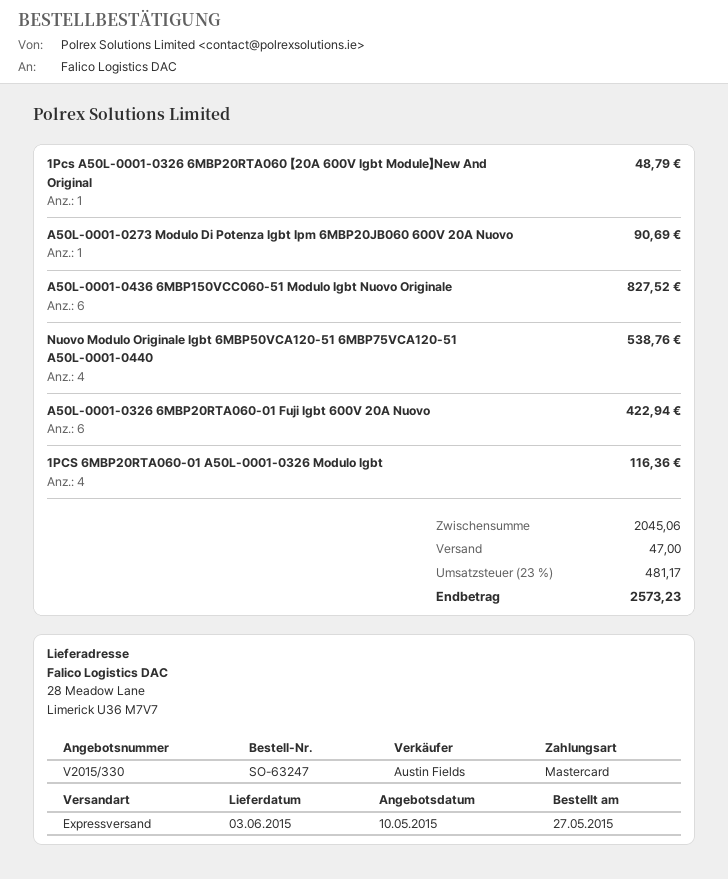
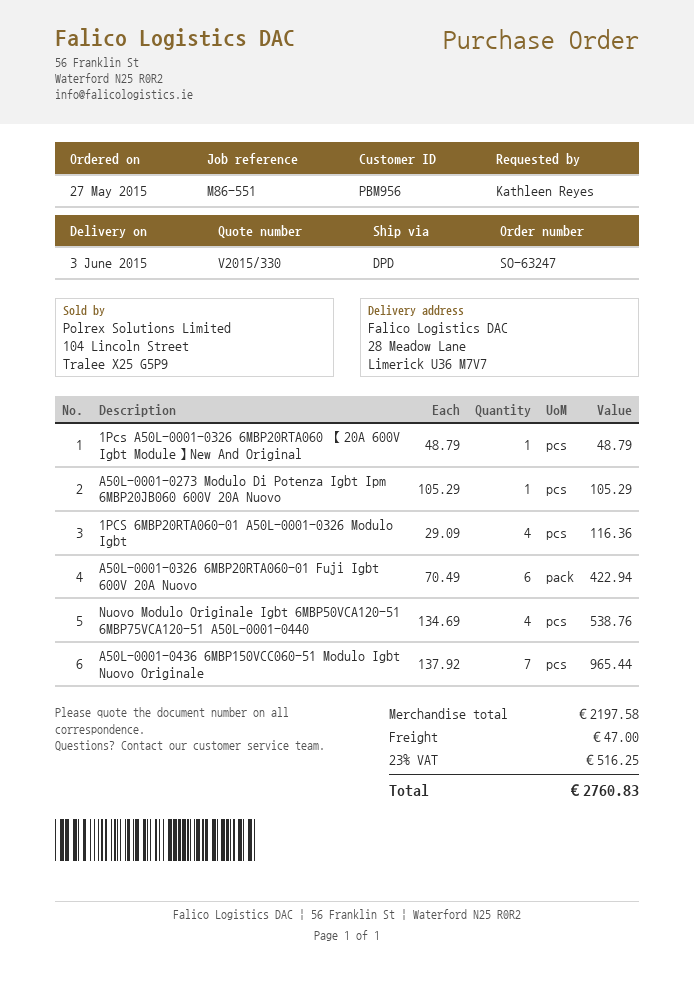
shipping method: express -> DPD
A50L-0001-0273 Modulo Di Potenza Igbt Ipm 6MBP20JB060 600V 20A Nuovo: 1 for 90.69 -> 1 for 105.29
A50L-0001-0436 6MBP150VCC060-51 Modulo Igbt Nuovo Originale: 6 for 827.52 -> 7 for 965.44
subtotal: 2045.06 -> 2197.58
tax: 23% = 481.17 -> 23% = 516.25
total: 2573.23 -> 2760.83

